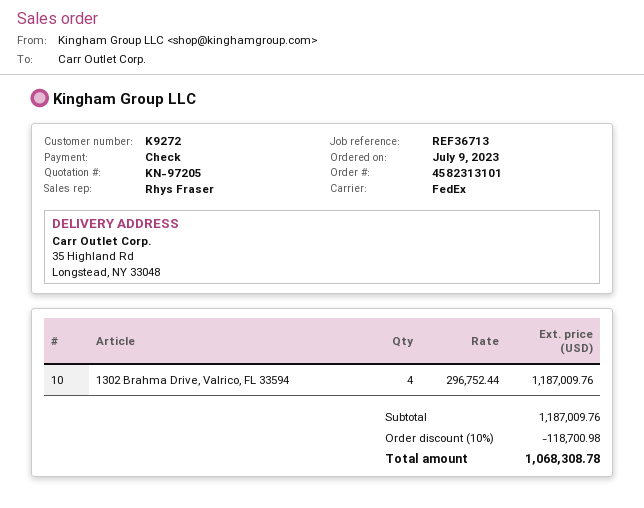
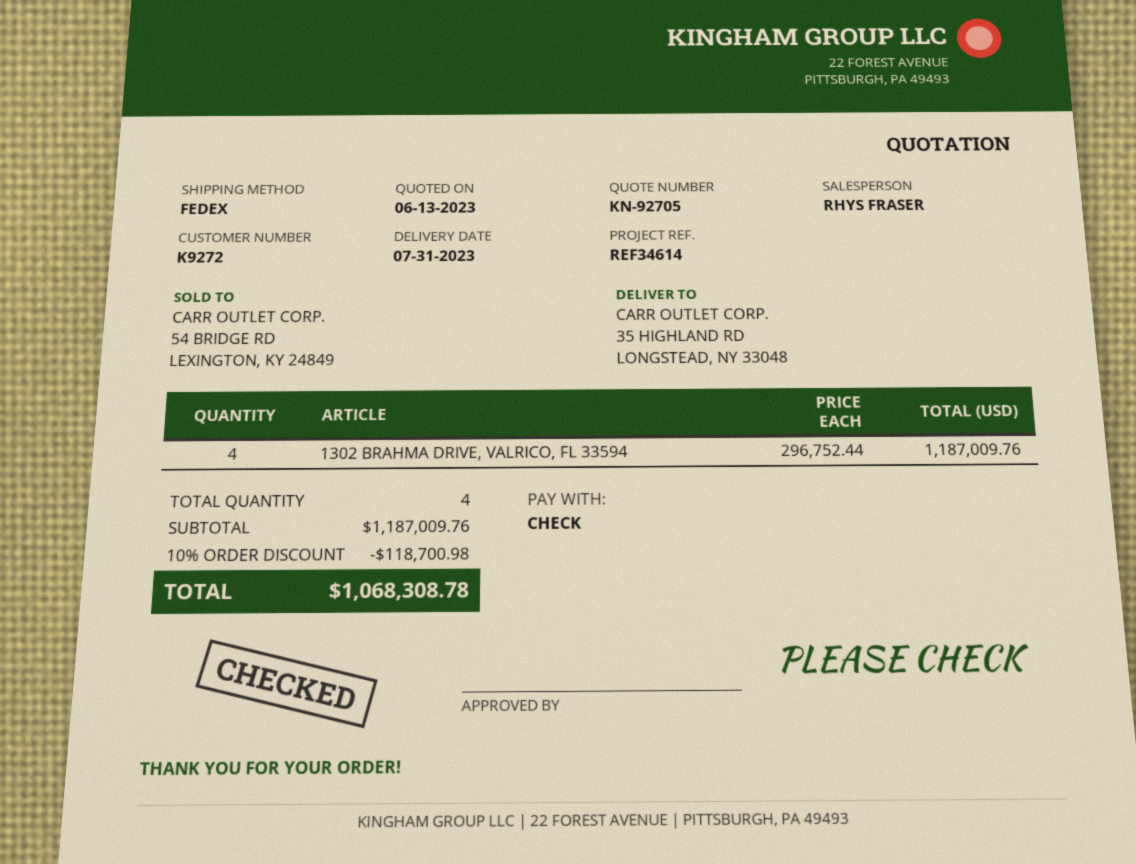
quote number: KN-97205 -> KN-92705
reference: REF36713 -> REF34614

